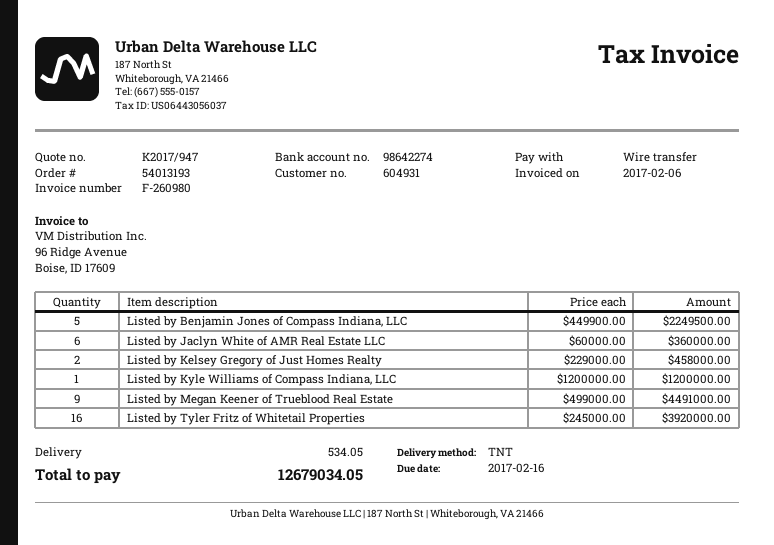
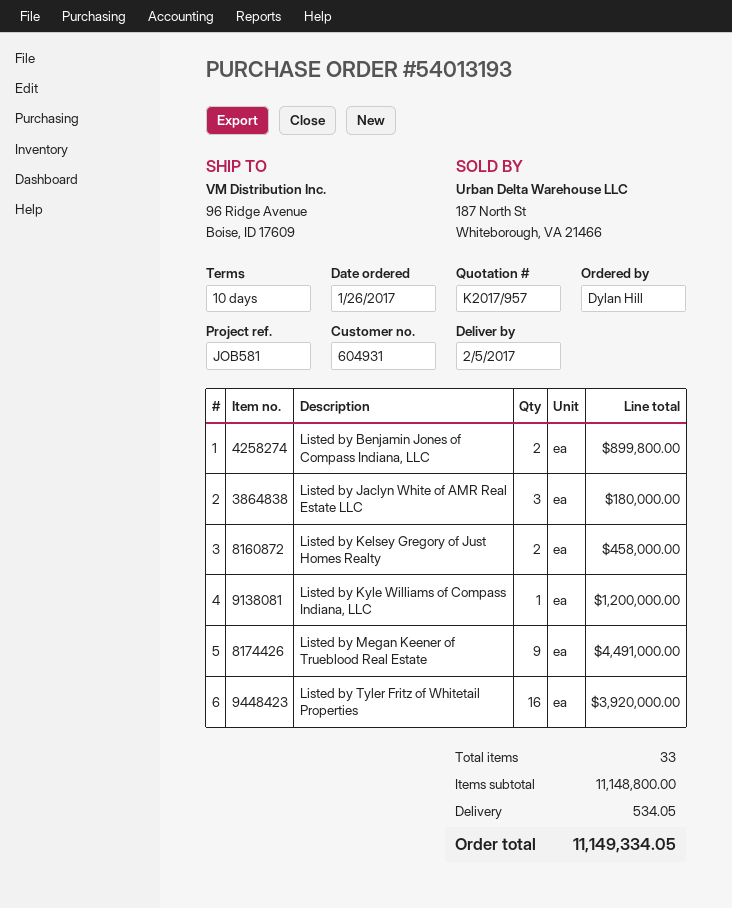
quote number: K2017/947 -> K2017/957
Listed by Benjamin Jones of Compass Indiana, LLC: 5 for 2249500.00 -> 2 for 899800.00
Listed by Jaclyn White of AMR Real Estate LLC: 6 for 360000.00 -> 3 for 180000.00
total: 12679034.05 -> 11149334.05

